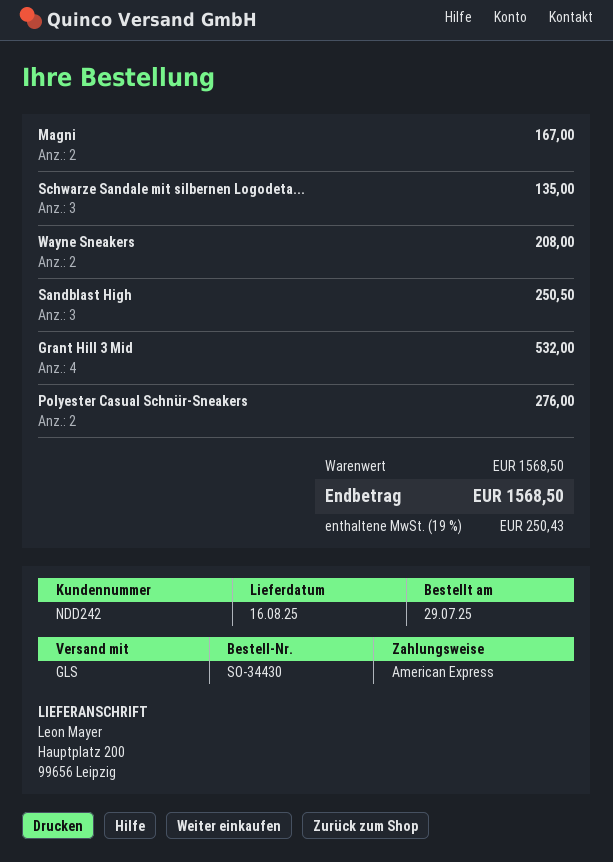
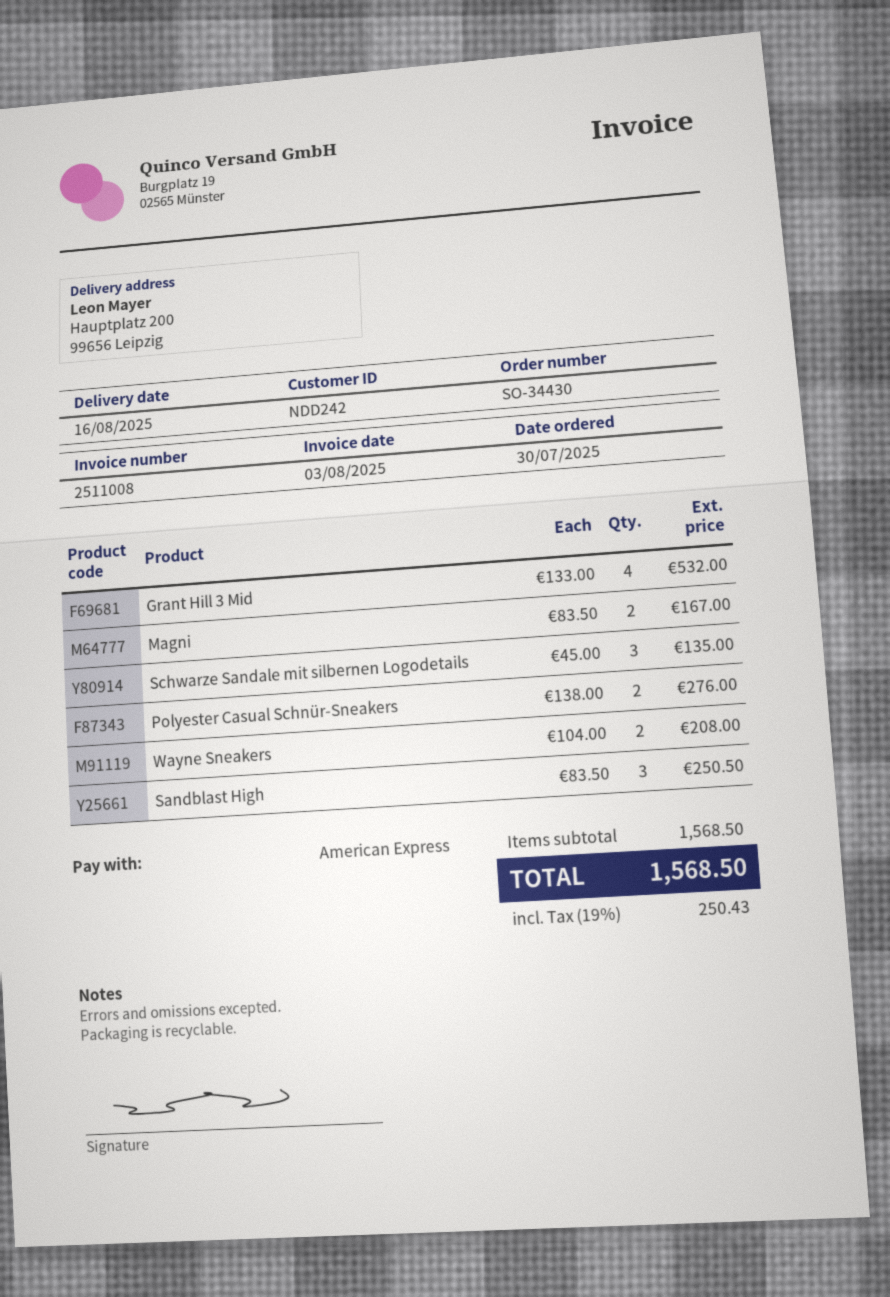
order date: 2025-07-29 -> 2025-07-30

